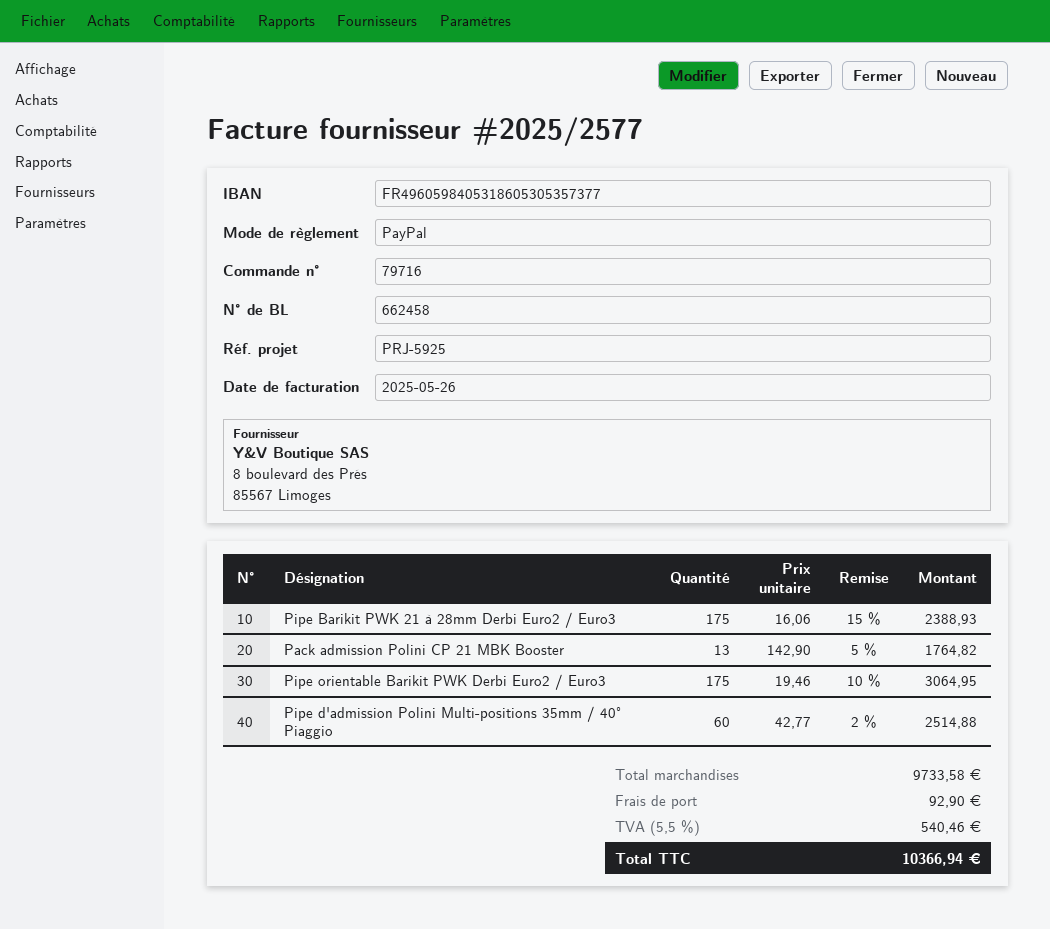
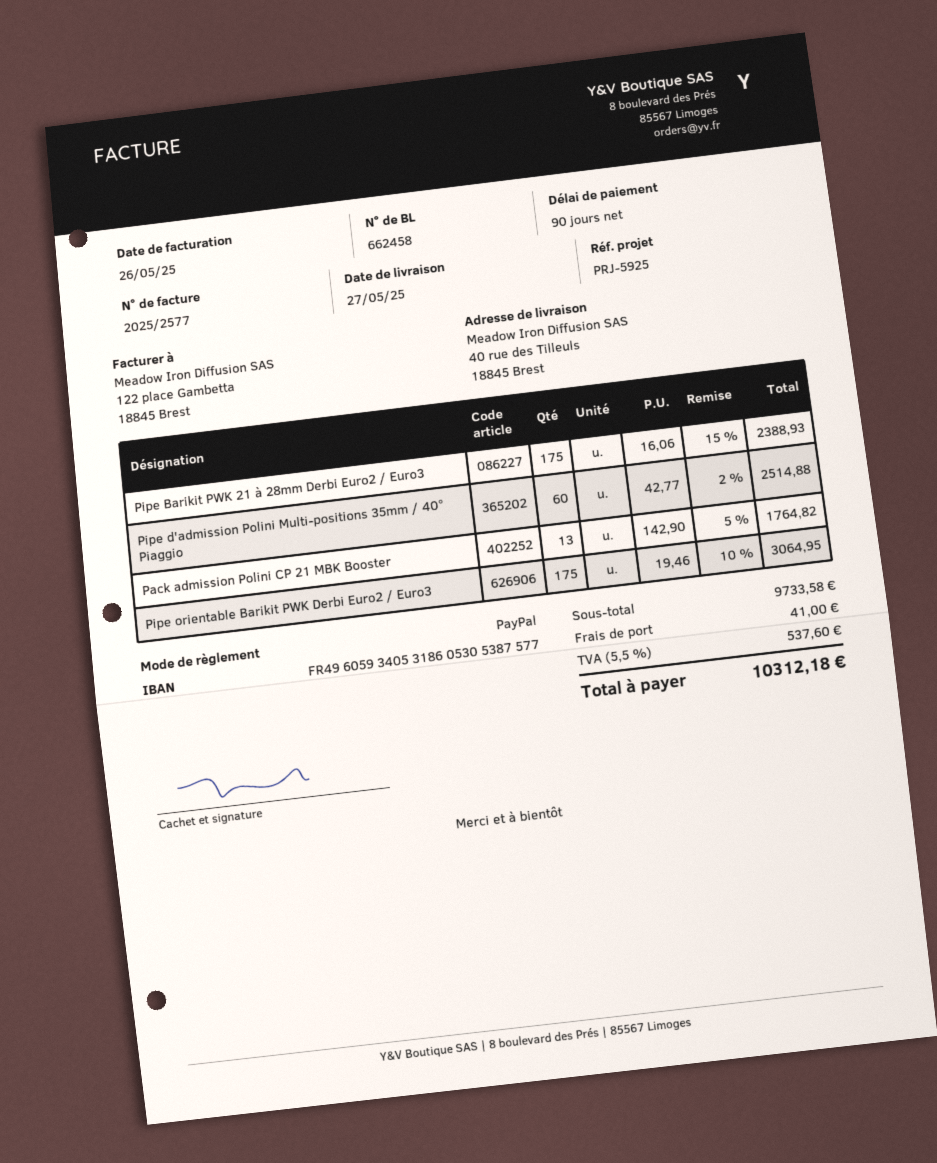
bank account: FR4960598405318605305357377 -> FR4960593405318605305387577
shipping: 92.90 -> 41.00
tax: 5.5% = 540.46 -> 5.5% = 537.60
total: 10366.94 -> 10312.18

